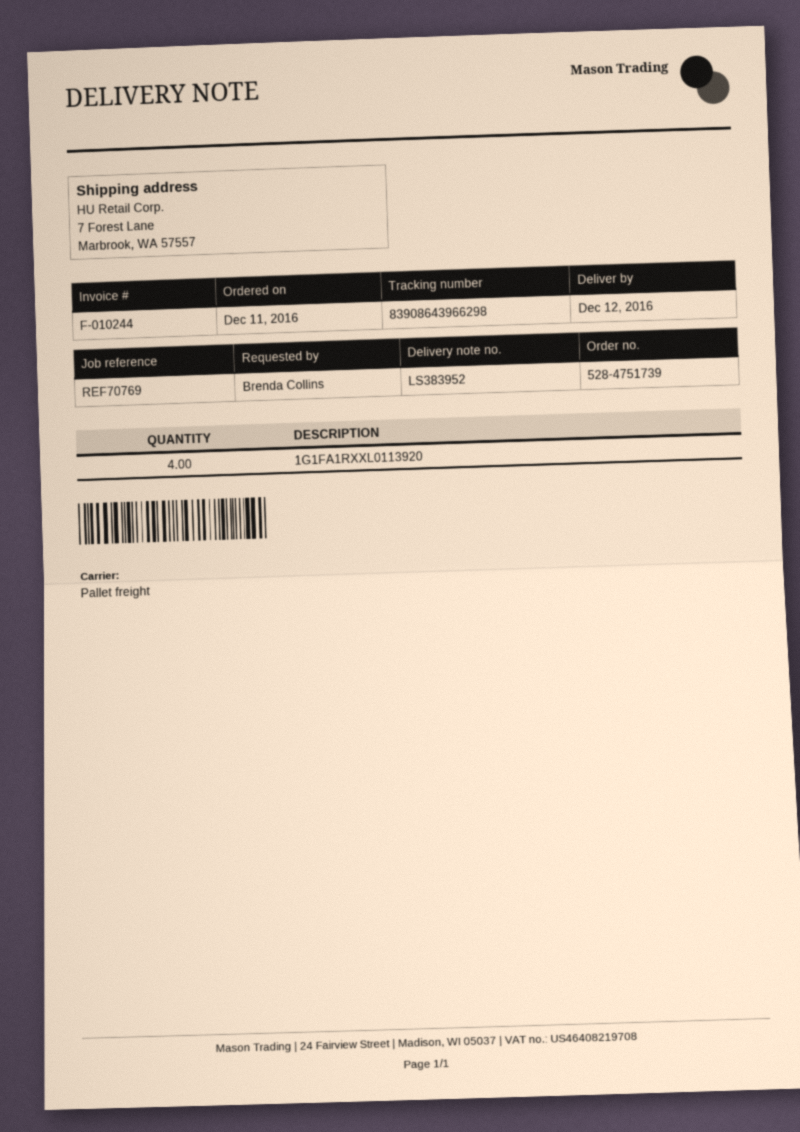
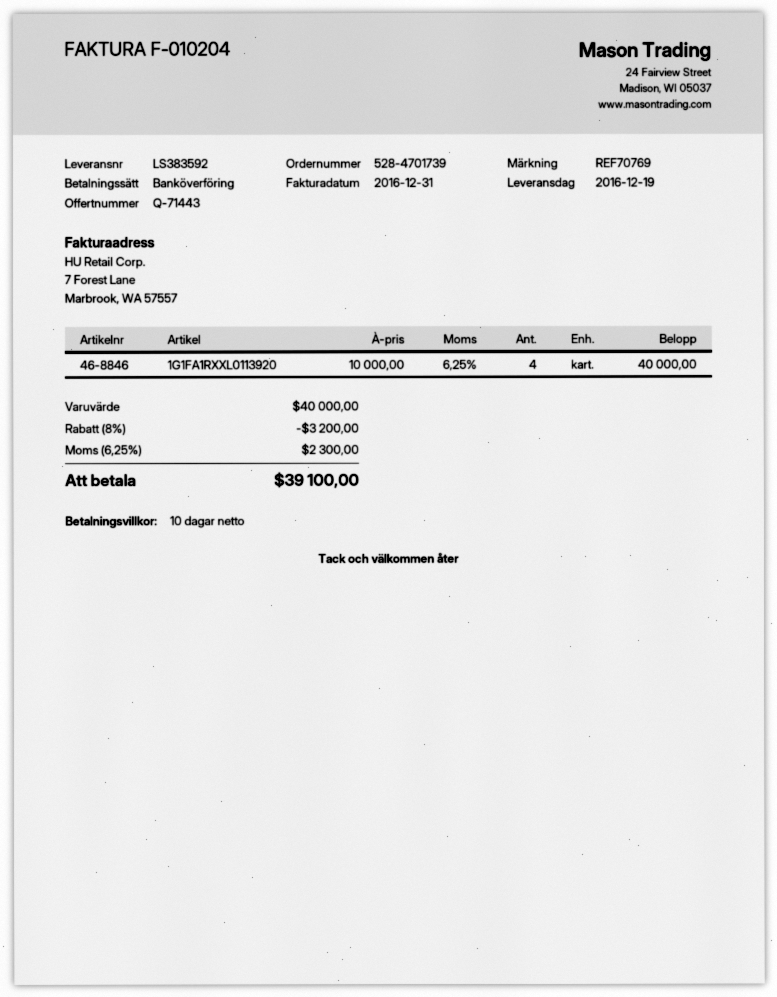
order number: 528-4751739 -> 528-4701739
delivery note number: LS383952 -> LS383592
delivery date: 2016-12-12 -> 2016-12-19
invoice number: F-010244 -> F-010204

